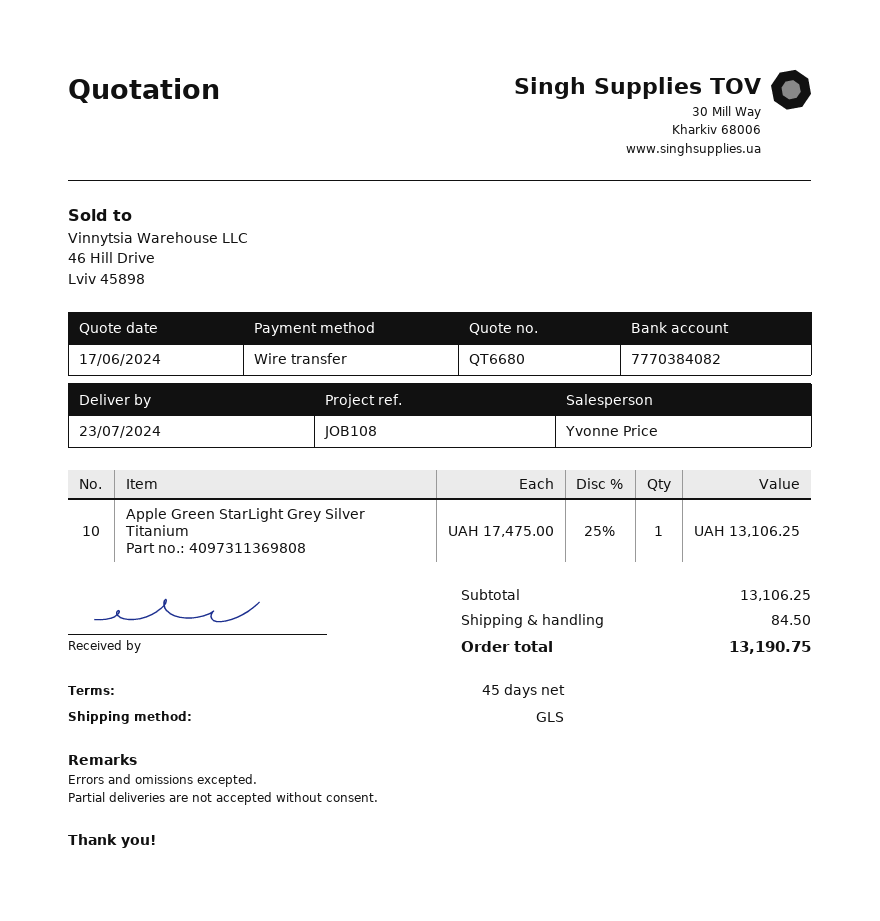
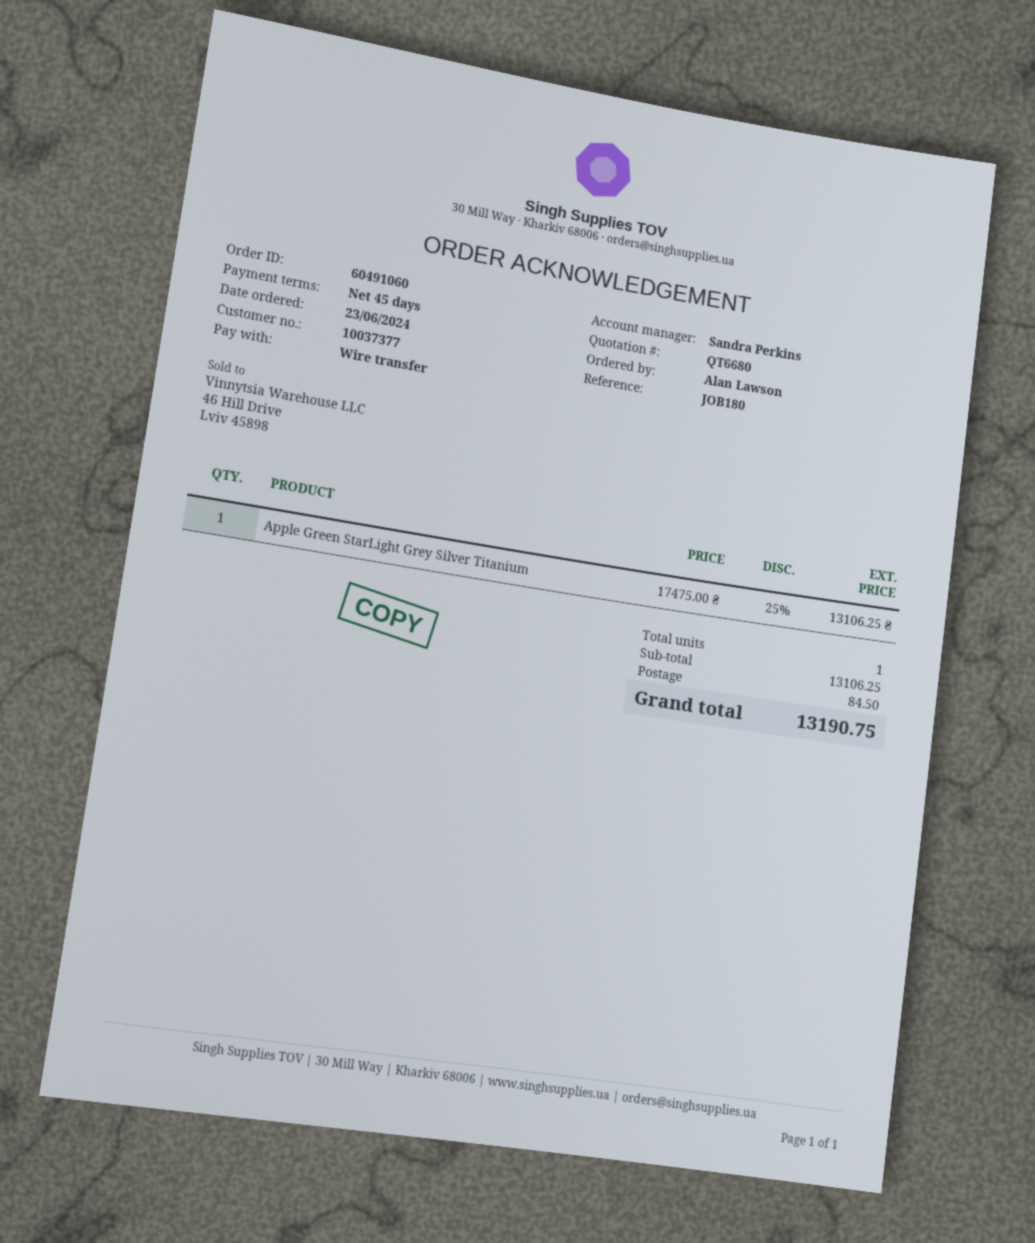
reference: JOB108 -> JOB180
sales rep: Yvonne Price -> Sandra Perkins

